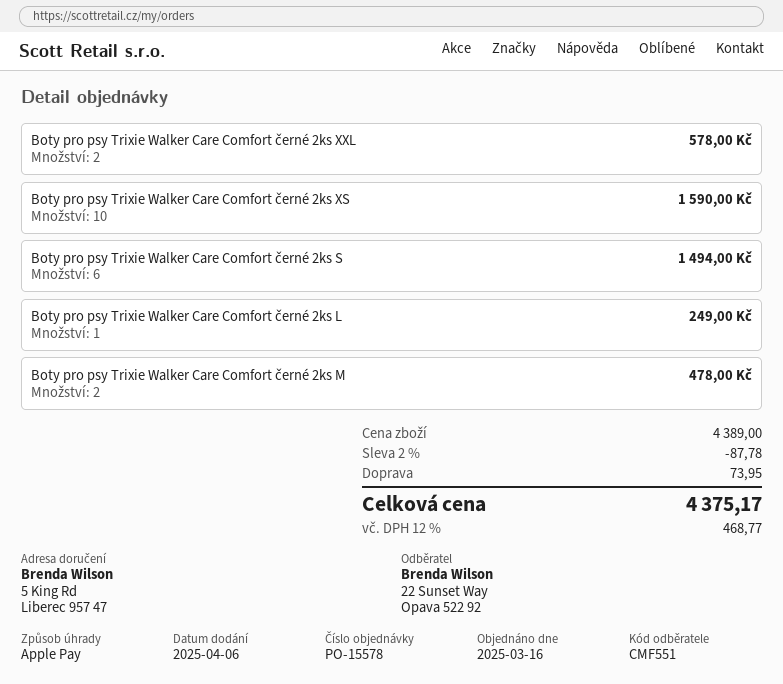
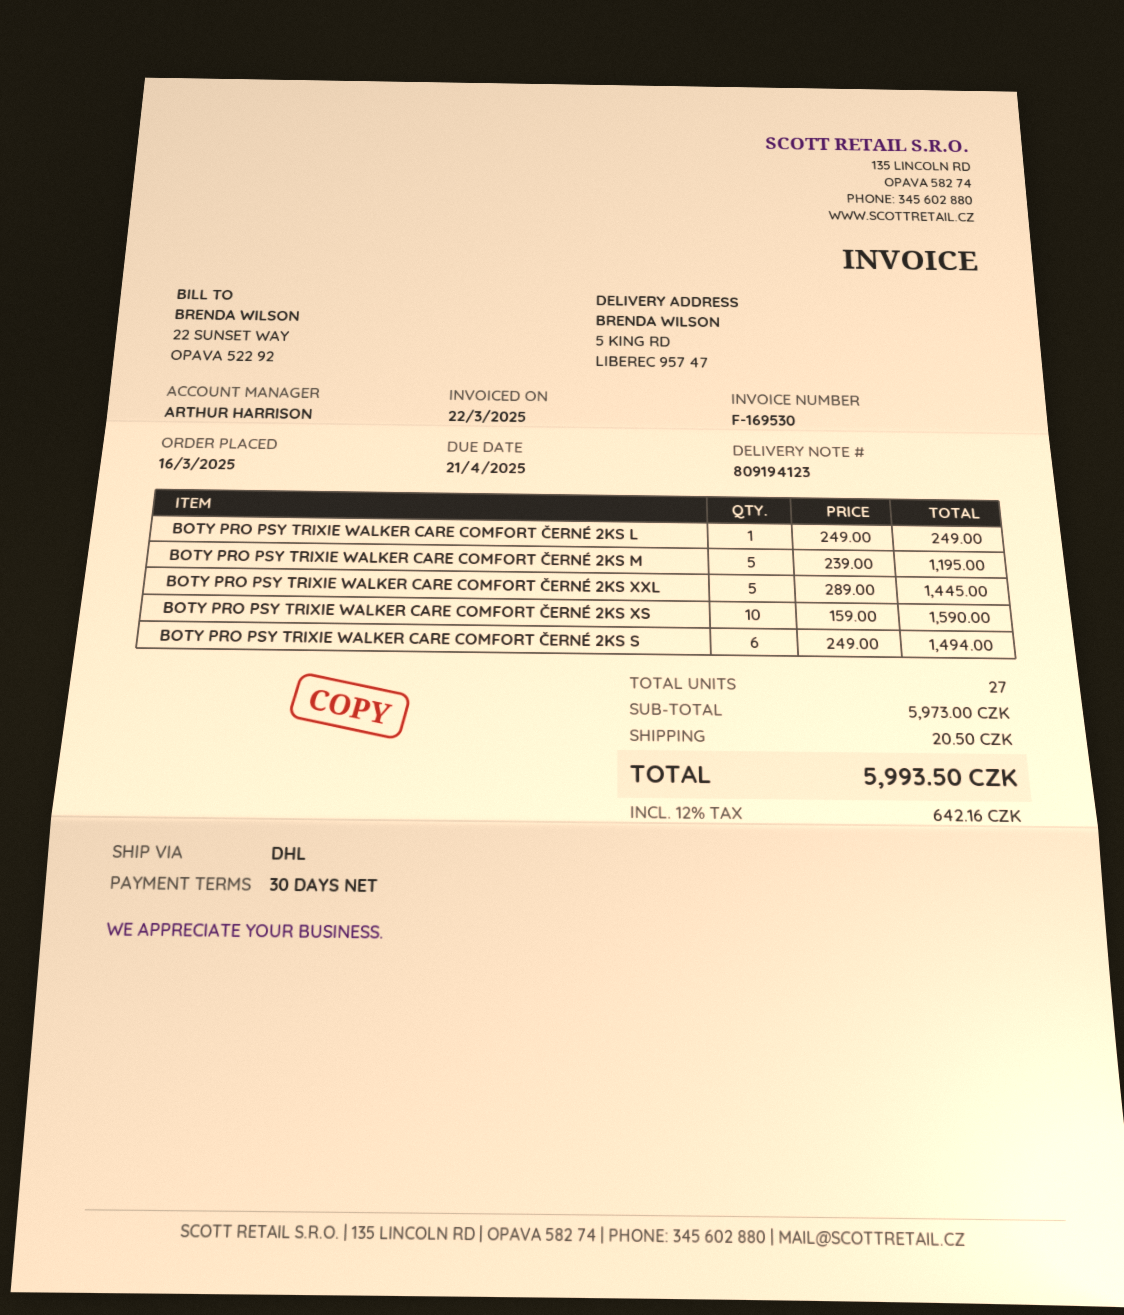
Boty pro psy Trixie Walker Care Comfort černé 2ks XXL: 2 for 578.00 -> 5 for 1445.00
Boty pro psy Trixie Walker Care Comfort černé 2ks M: 2 for 478.00 -> 5 for 1195.00
subtotal: 4389.00 -> 5973.00
discount: 2% = 87.78 -> none
shipping: 73.95 -> 20.50
tax: 12% = 468.77 -> 12% = 642.16
total: 4375.17 -> 5993.50

